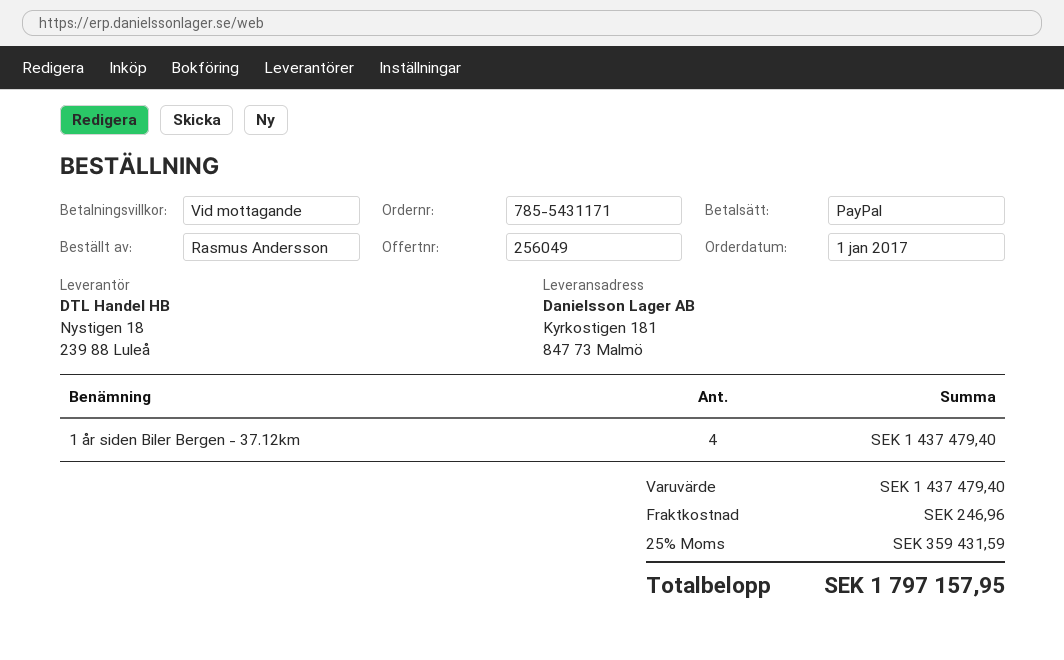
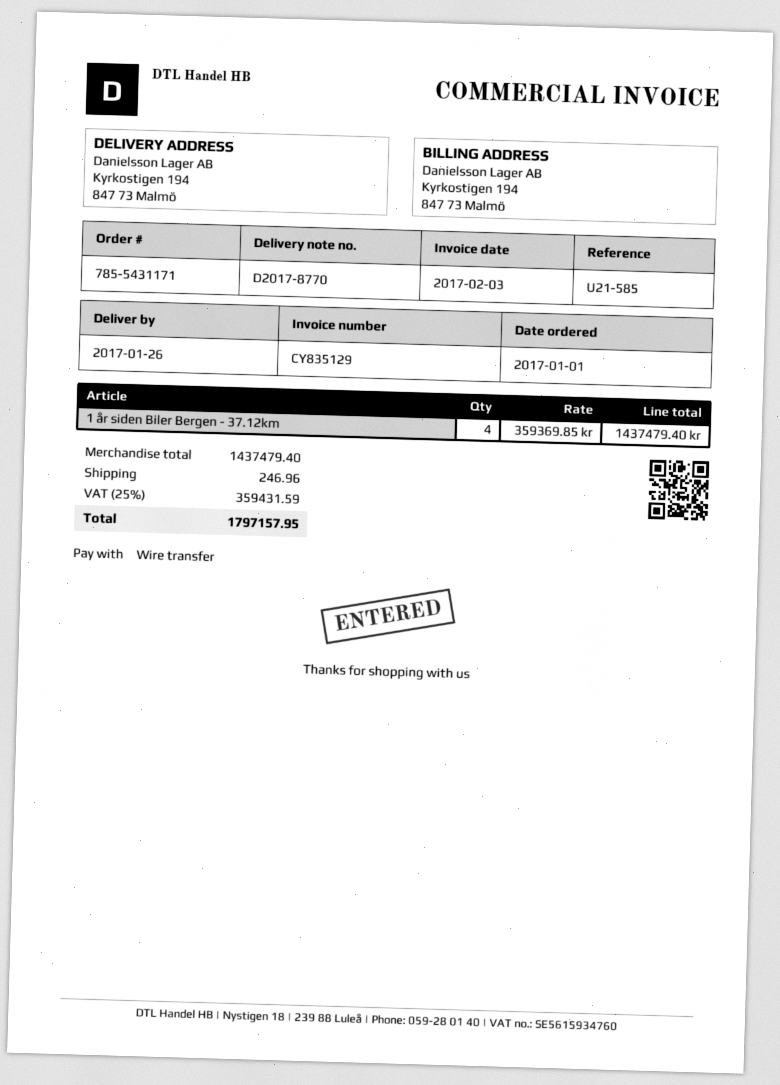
payment method: PayPal -> bank transfer
ship to: Kyrkostigen 181, 847 73 Malmö -> Kyrkostigen 194, 847 73 Malmö

